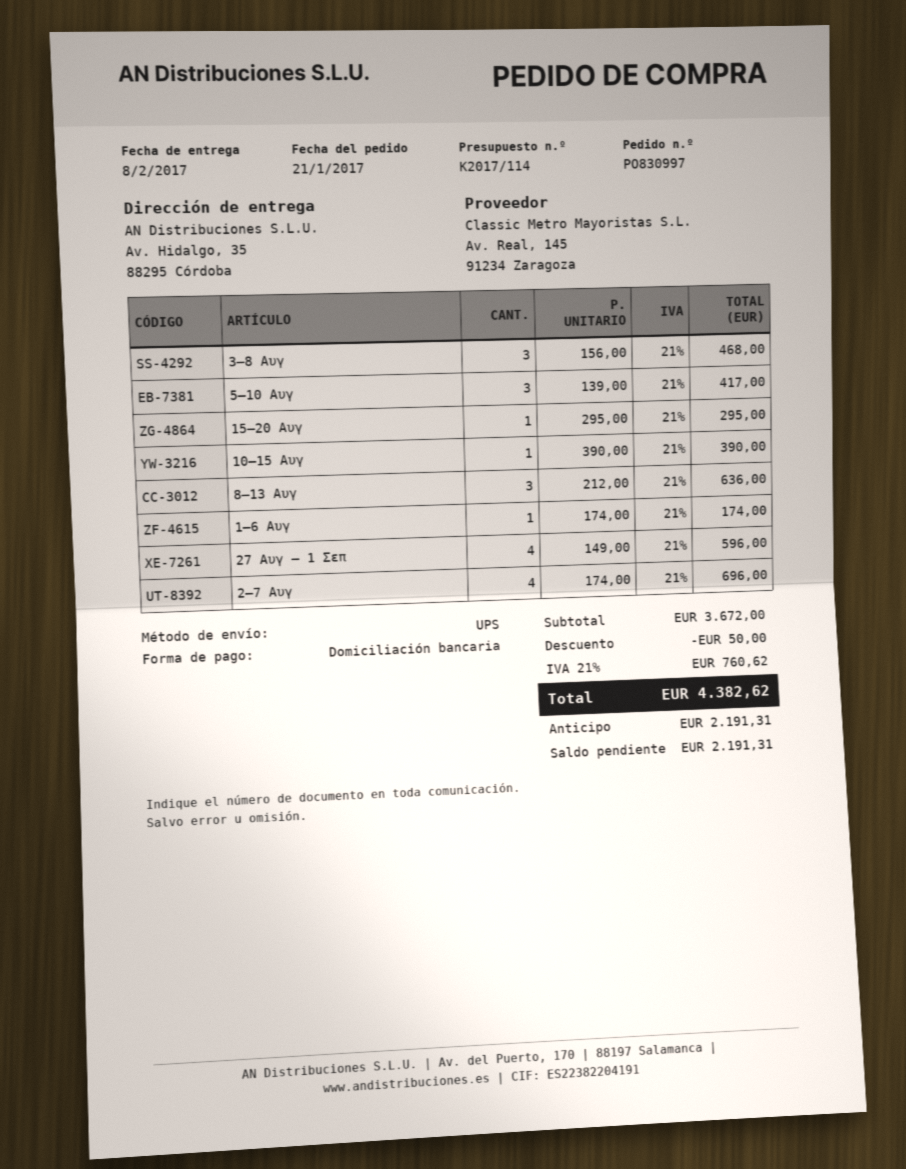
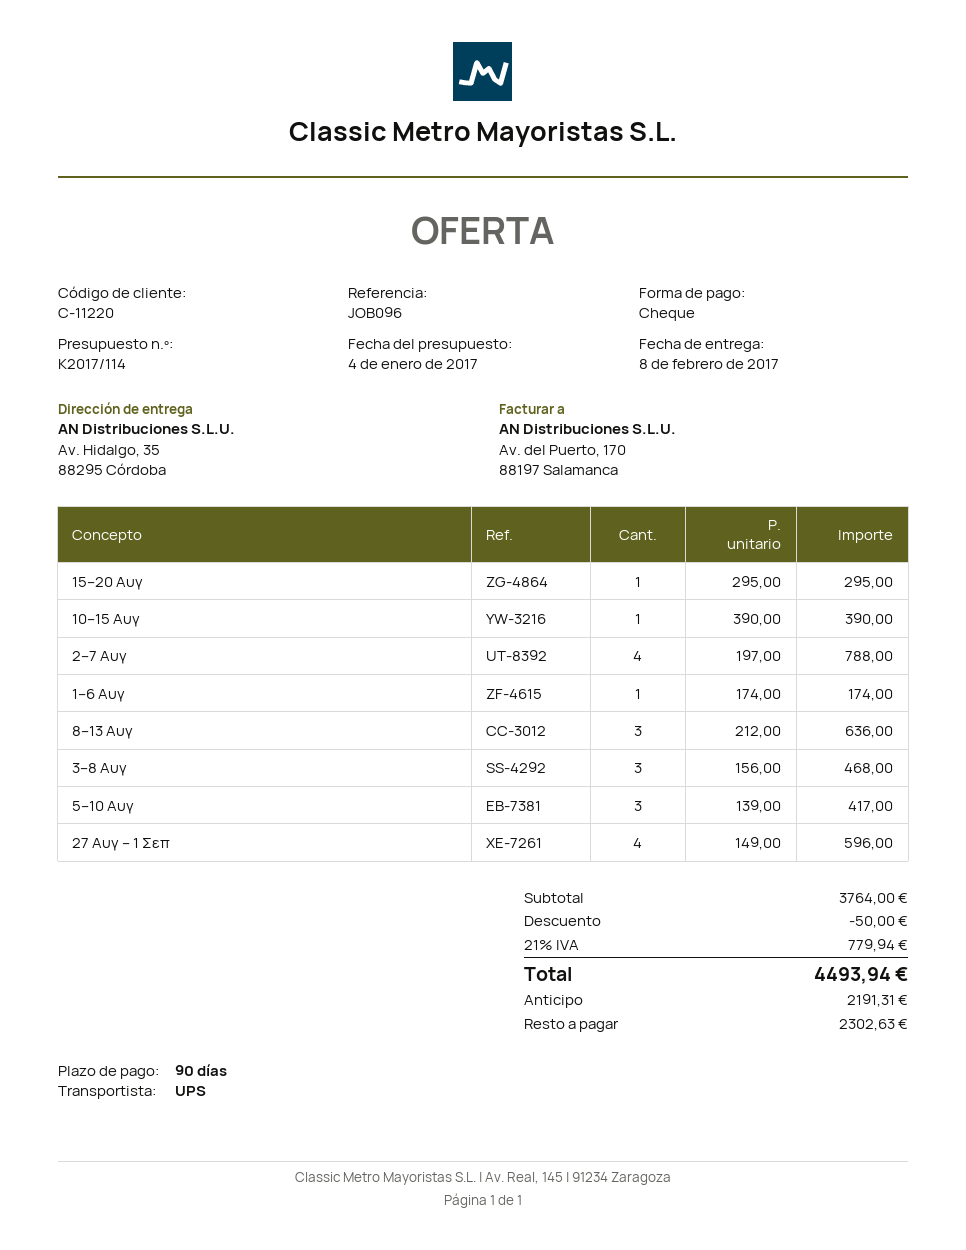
payment method: direct debit -> cheque
2–7 Αυγ: 4 x 174.00 = 696.00 -> 4 x 197.00 = 788.00
subtotal: 3672.00 -> 3764.00
tax: 21% = 760.62 -> 21% = 779.94
total: 4382.62 -> 4493.94
balance: 2191.31 -> 2302.63

